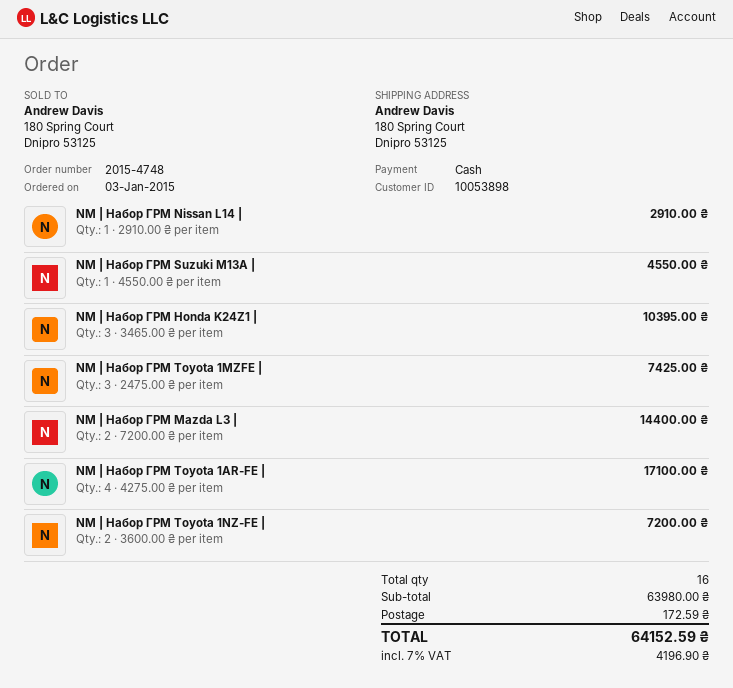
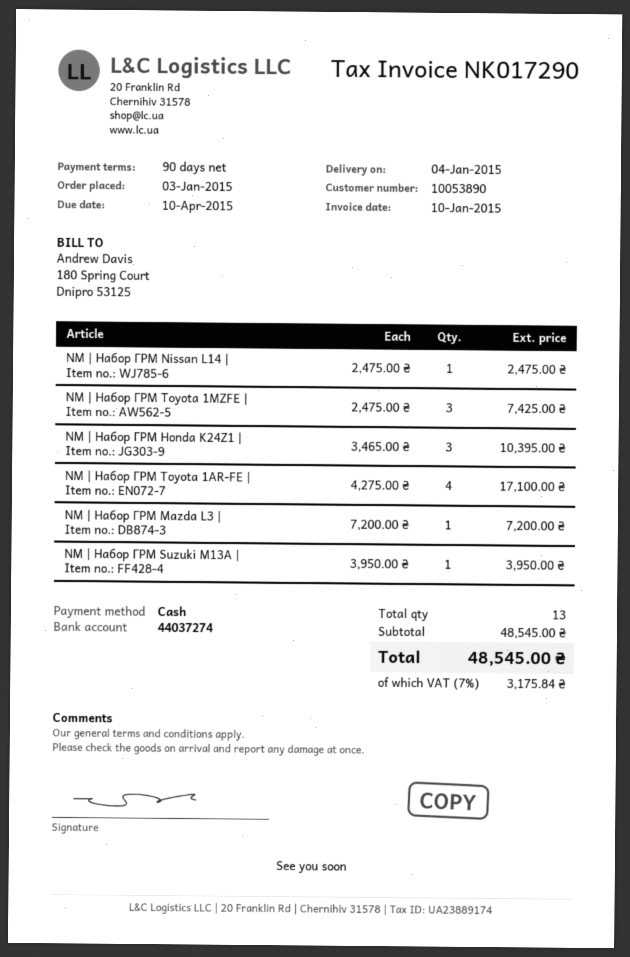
customer number: 10053898 -> 10053890
NM | Набор ГРМ Nissan L14 |: 1 x 2910.00 = 2910.00 -> 1 x 2475.00 = 2475.00
NM | Набор ГРМ Suzuki M13A |: 1 x 4550.00 = 4550.00 -> 1 x 3950.00 = 3950.00
NM | Набор ГРМ Mazda L3 |: 2 x 7200.00 = 14400.00 -> 1 x 7200.00 = 7200.00
NM | Набор ГРМ Toyota 1NZ-FE |: 2 x 3600.00 = 7200.00 -> none
total quantity: 16 -> 13
subtotal: 63980.00 -> 48545.00
shipping: 172.59 -> none
tax: 7% = 4196.90 -> 7% = 3175.84
total: 64152.59 -> 48545.00

